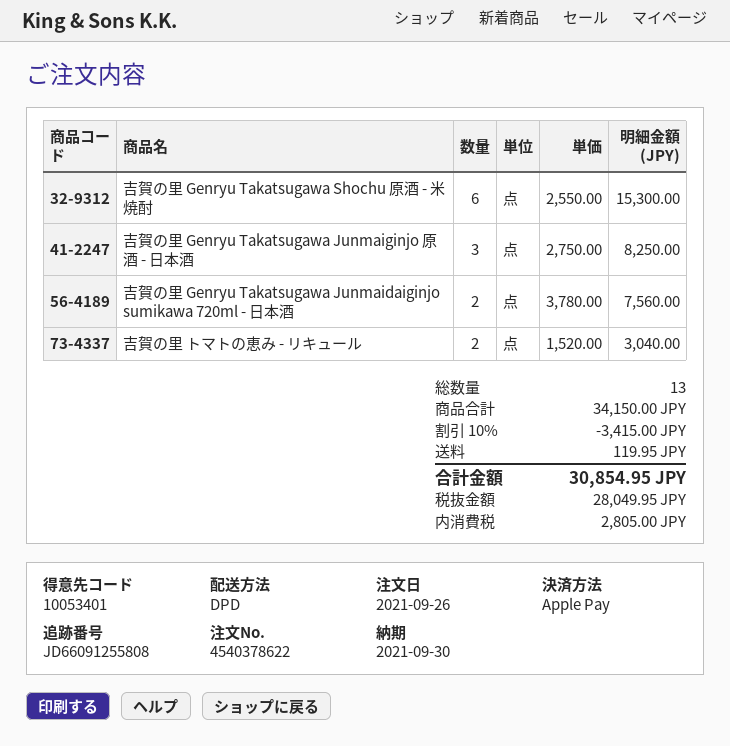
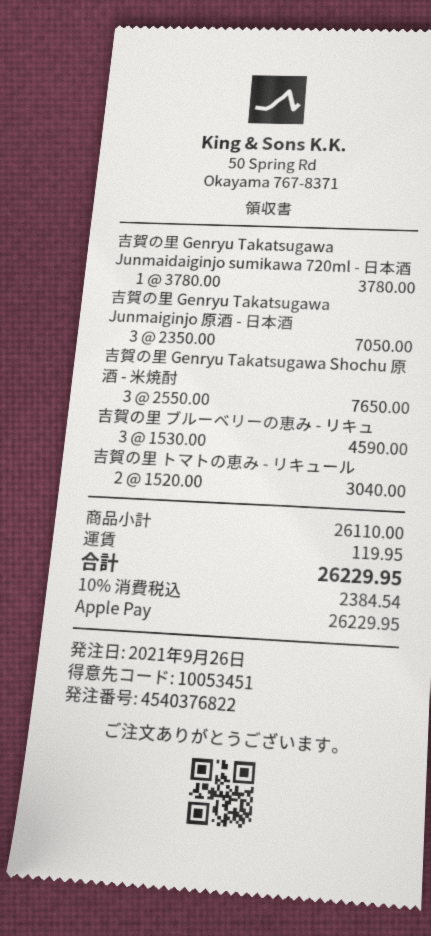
order number: 4540378622 -> 4540376822
customer number: 10053401 -> 10053451
吉賀の里 Genryu Takatsugawa Shochu 原酒 - 米焼酎: 6 x 2550.00 = 15300.00 -> 3 x 2550.00 = 7650.00
吉賀の里 Genryu Takatsugawa Junmaiginjo 原酒 - 日本酒: 3 x 2750.00 = 8250.00 -> 3 x 2350.00 = 7050.00
吉賀の里 Genryu Takatsugawa Junmaidaiginjo sumikawa 720ml - 日本酒: 2 x 3780.00 = 7560.00 -> 1 x 3780.00 = 3780.00
吉賀の里 ブルーベリーの恵み - リキュ: none -> 3 x 1530.00 = 4590.00
subtotal: 34150.00 -> 26110.00
discount: 10% = 3415.00 -> none
tax: 2805.00 -> 2384.54
total: 30854.95 -> 26229.95

